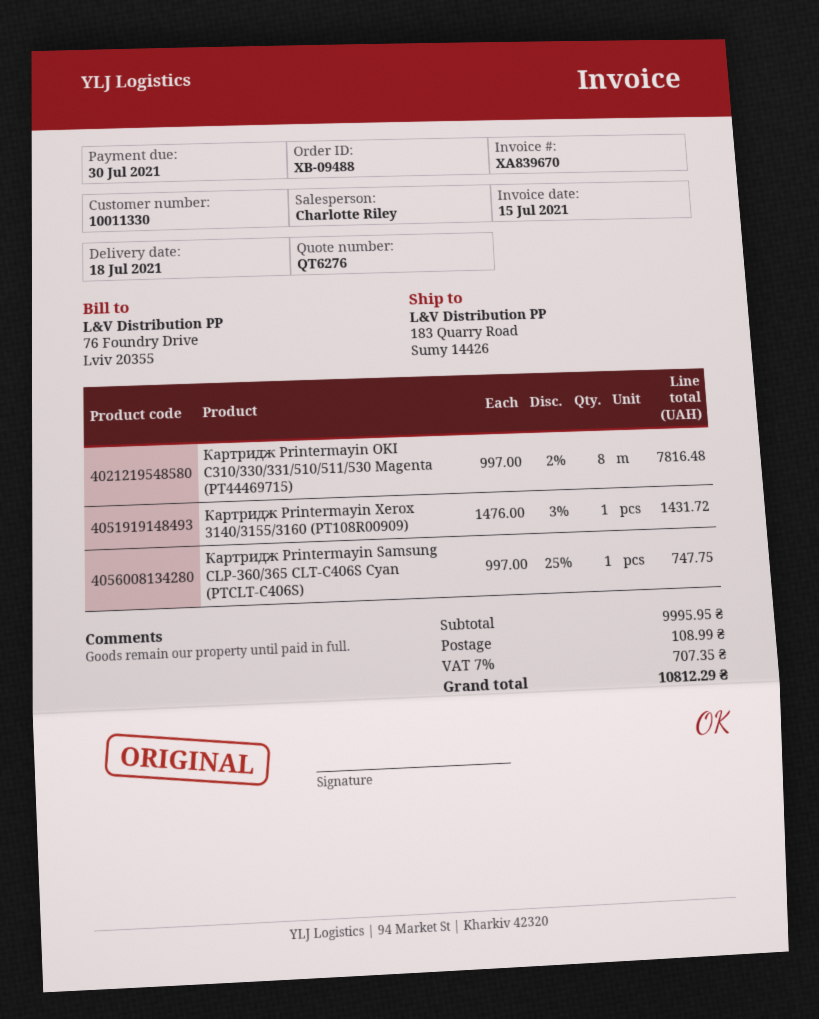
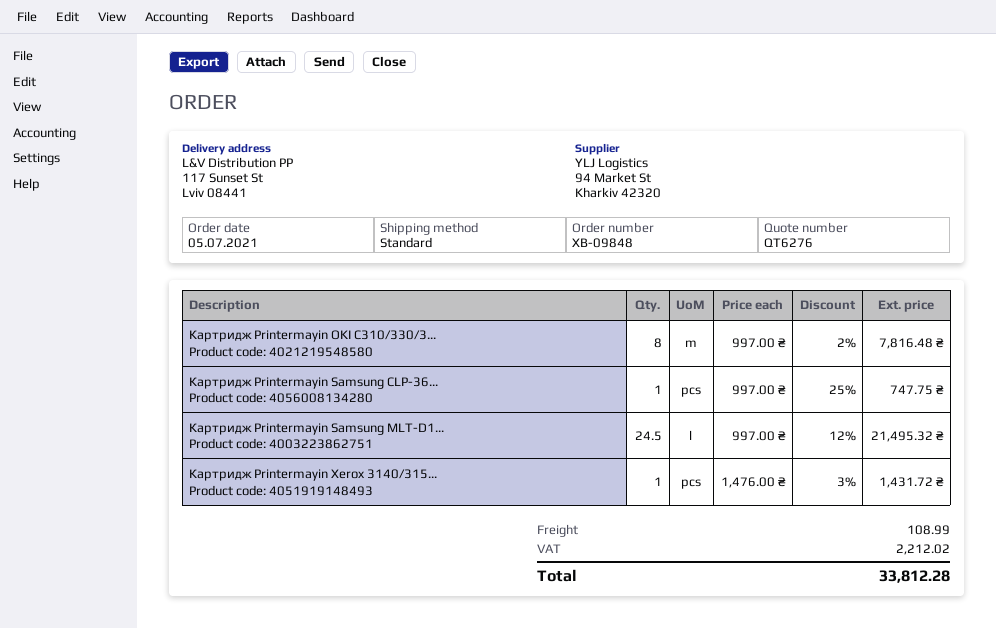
order number: XB-09488 -> XB-09848
ship to: 183 Quarry Road, Sumy 14426 -> 117 Sunset St, Lviv 08441
Картридж Printermayin Samsung MLT-D1...: none -> 24.5 x 997.00 - 12% = 21495.32
tax: 707.35 -> 2212.02
total: 10812.29 -> 33812.28

